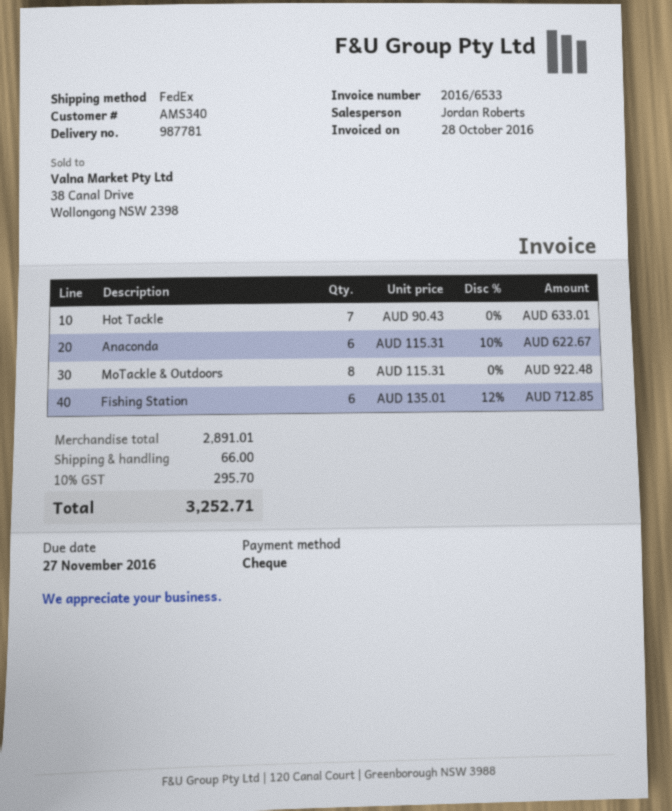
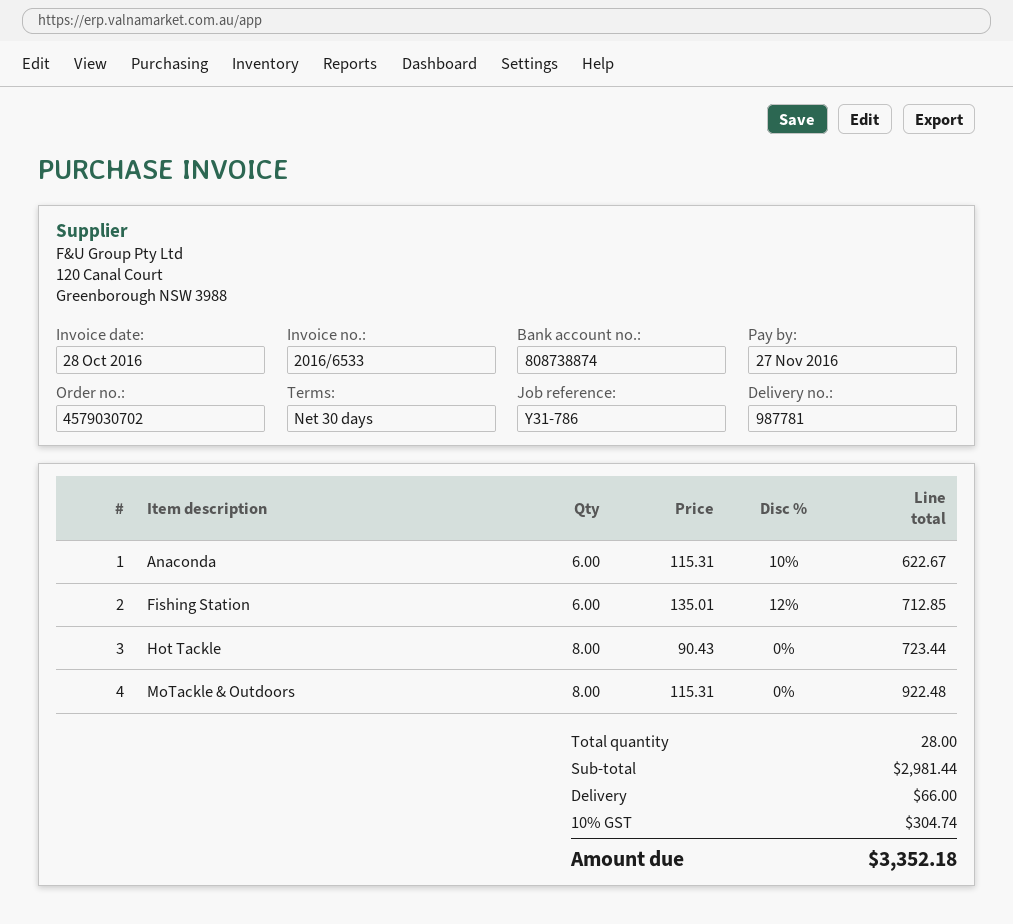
Hot Tackle: 7 x 90.43 = 633.01 -> 8 x 90.43 = 723.44
subtotal: 2891.01 -> 2981.44
tax: 10% = 295.70 -> 10% = 304.74
total: 3252.71 -> 3352.18

